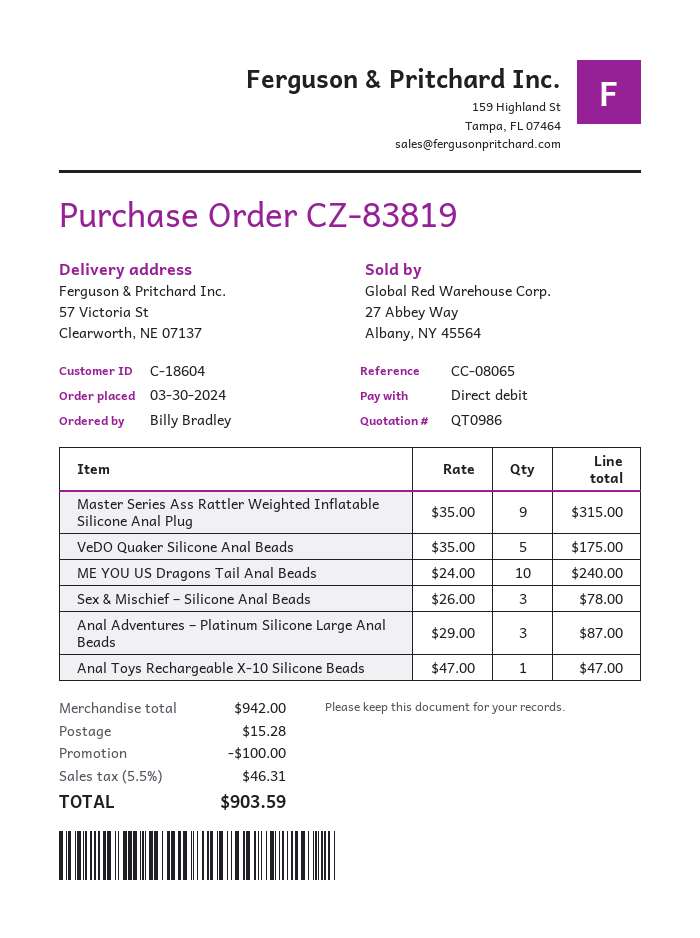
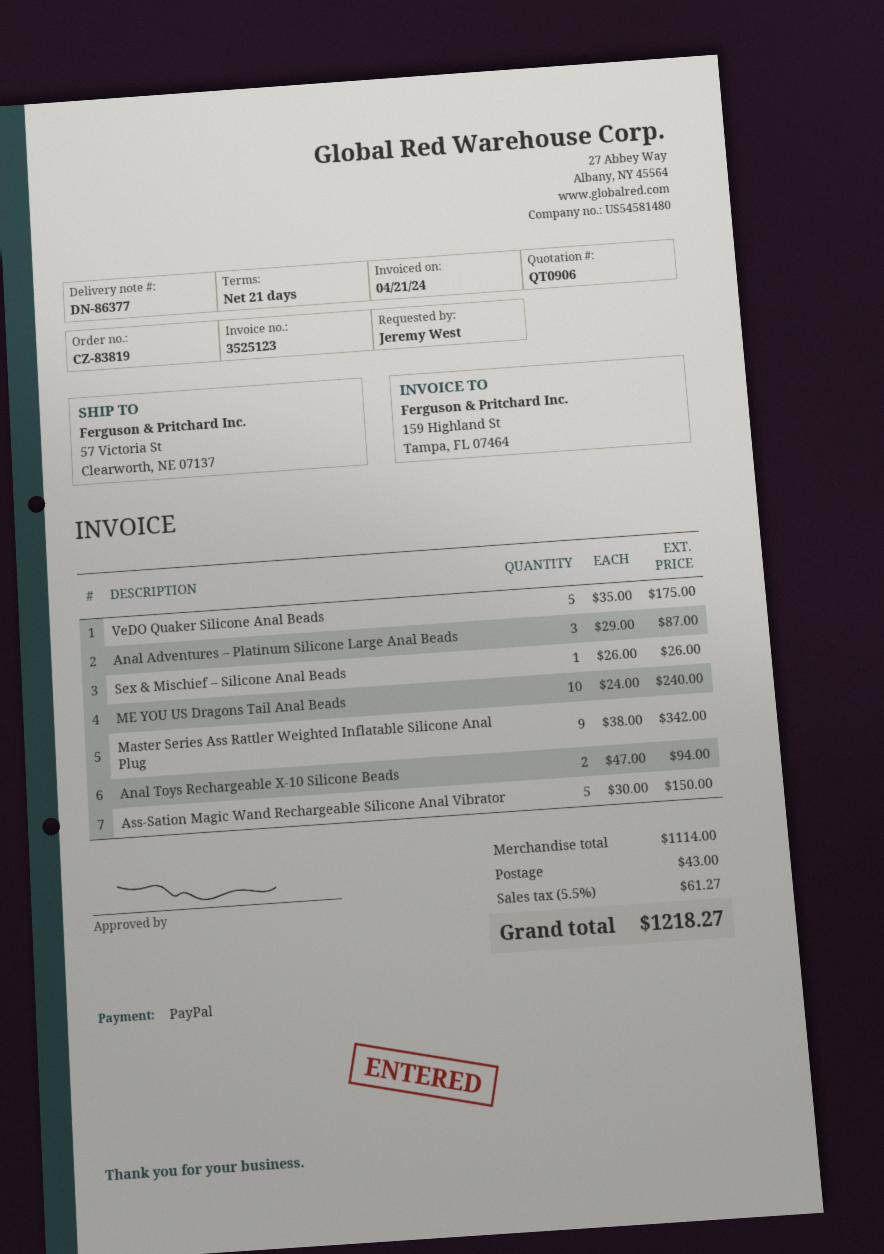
quote number: QT0986 -> QT0906
ordered by: Billy Bradley -> Jeremy West
payment method: direct debit -> PayPal
Master Series Ass Rattler Weighted Inflatable Silicone Anal Plug: 9 x 35.00 = 315.00 -> 9 x 38.00 = 342.00
Sex & Mischief – Silicone Anal Beads: 3 x 26.00 = 78.00 -> 1 x 26.00 = 26.00
Anal Toys Rechargeable X-10 Silicone Beads: 1 x 47.00 = 47.00 -> 2 x 47.00 = 94.00
Ass-Sation Magic Wand Rechargeable Silicone Anal Vibrator: none -> 5 x 30.00 = 150.00
subtotal: 942.00 -> 1114.00
discount: 100.00 -> none
shipping: 15.28 -> 43.00
tax: 5.5% = 46.31 -> 5.5% = 61.27
total: 903.59 -> 1218.27

